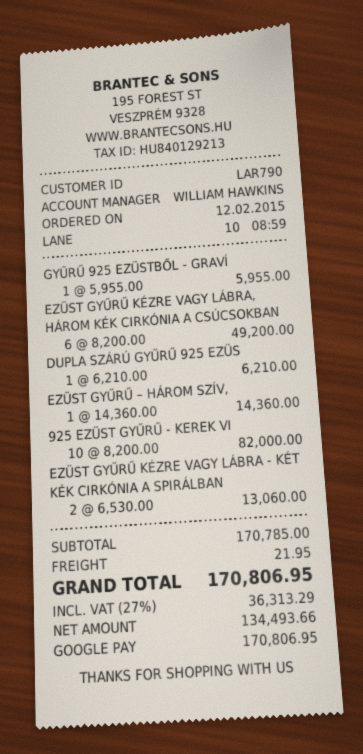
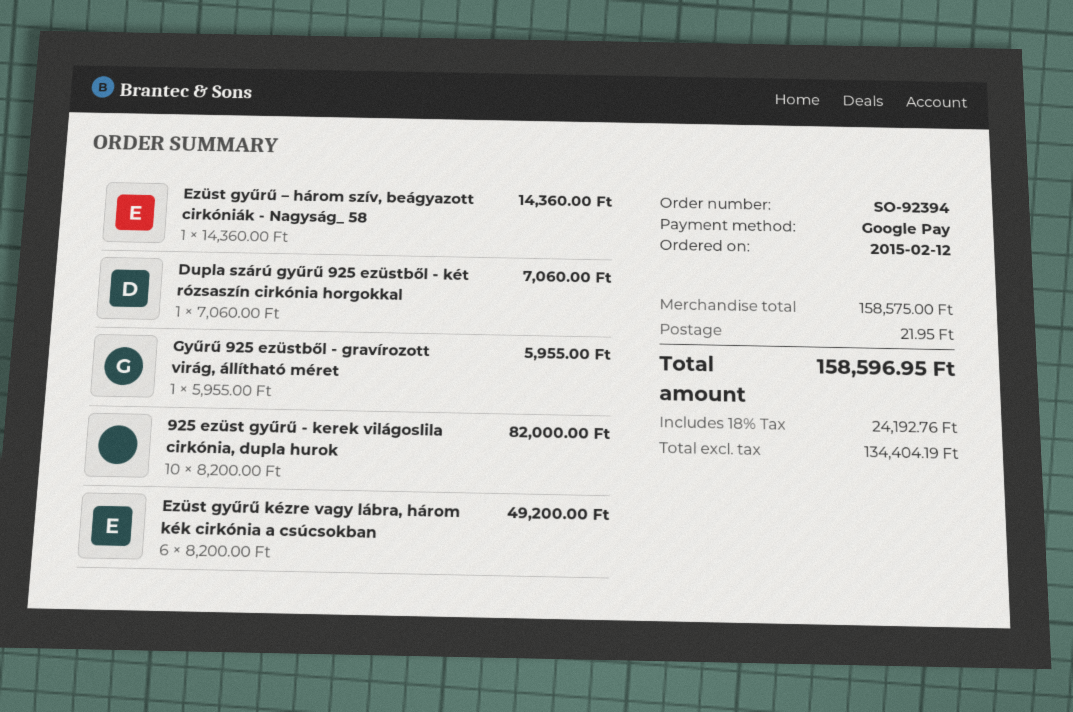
DUPLA SZÁRÚ GYŰRŰ 925 EZÜS: 1 x 6210.00 = 6210.00 -> 1 x 7060.00 = 7060.00
EZÜST GYŰRŰ KÉZRE VAGY LÁBRA - KÉT KÉK CIRKÓNIA A SPIRÁLBAN: 2 x 6530.00 = 13060.00 -> none
subtotal: 170785.00 -> 158575.00
net: 134493.66 -> 134404.19
tax: 27% = 36313.29 -> 18% = 24192.76
total: 170806.95 -> 158596.95

